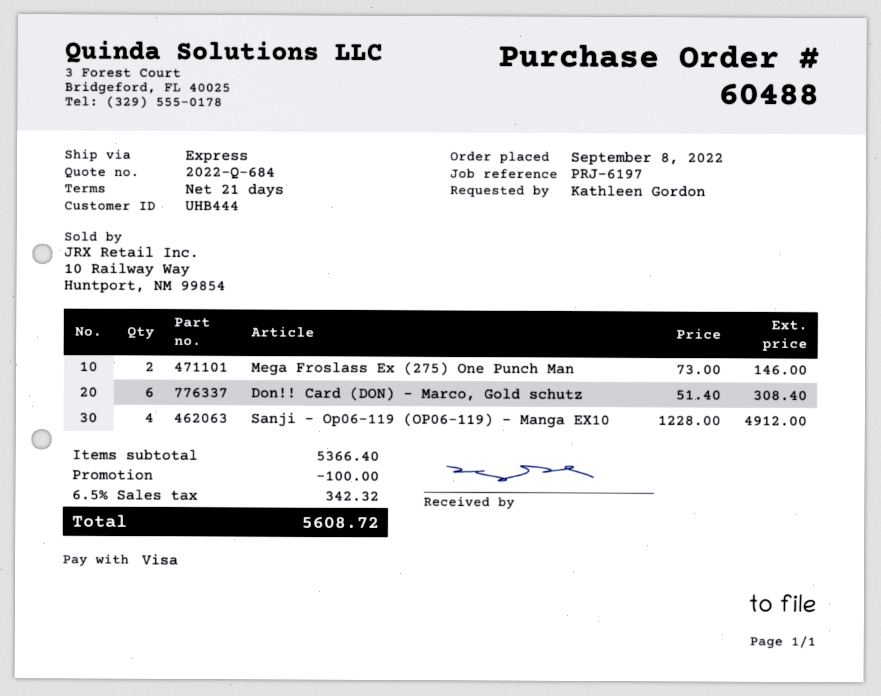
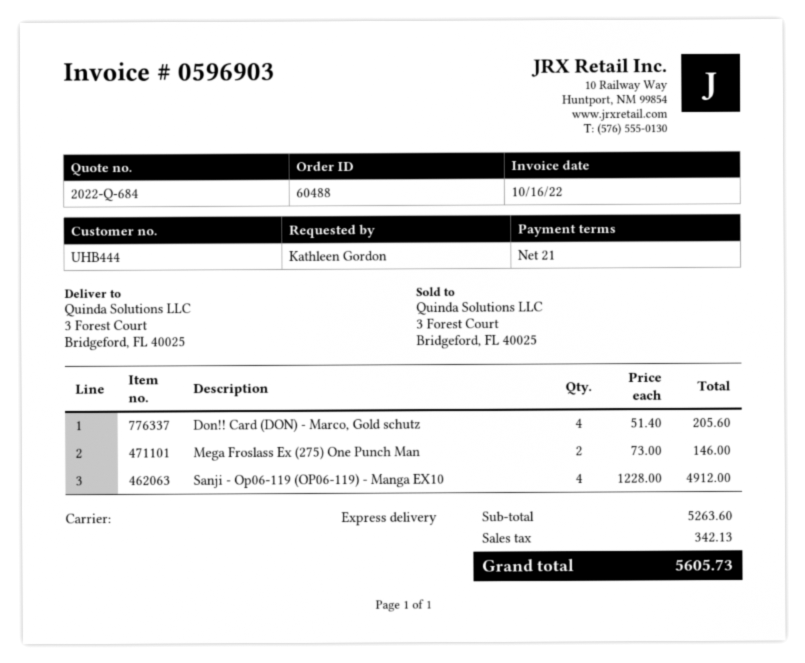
Don!! Card (DON) - Marco, Gold schutz: 6 x 51.40 = 308.40 -> 4 x 51.40 = 205.60
subtotal: 5366.40 -> 5263.60
discount: 100.00 -> none
tax: 342.32 -> 342.13
total: 5608.72 -> 5605.73

